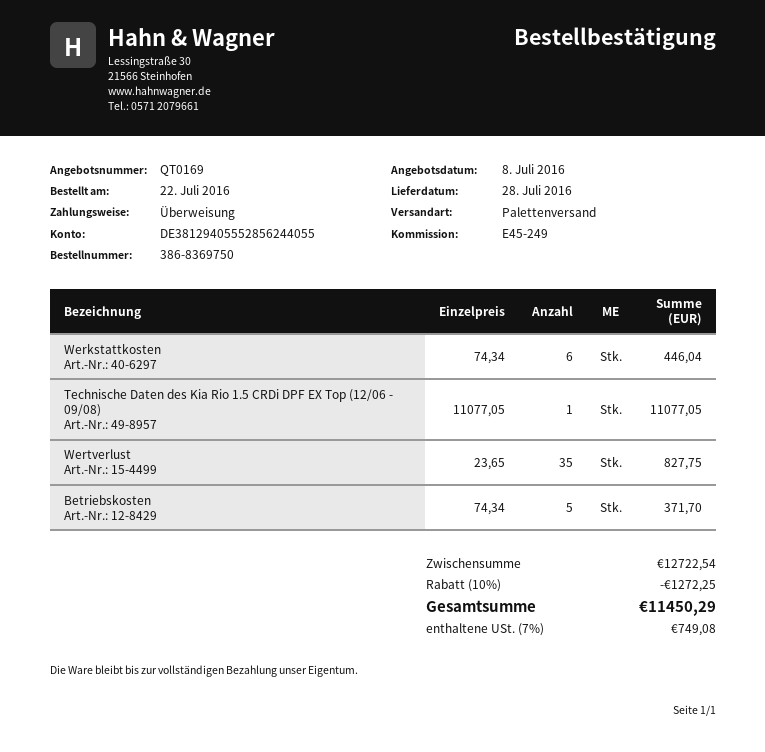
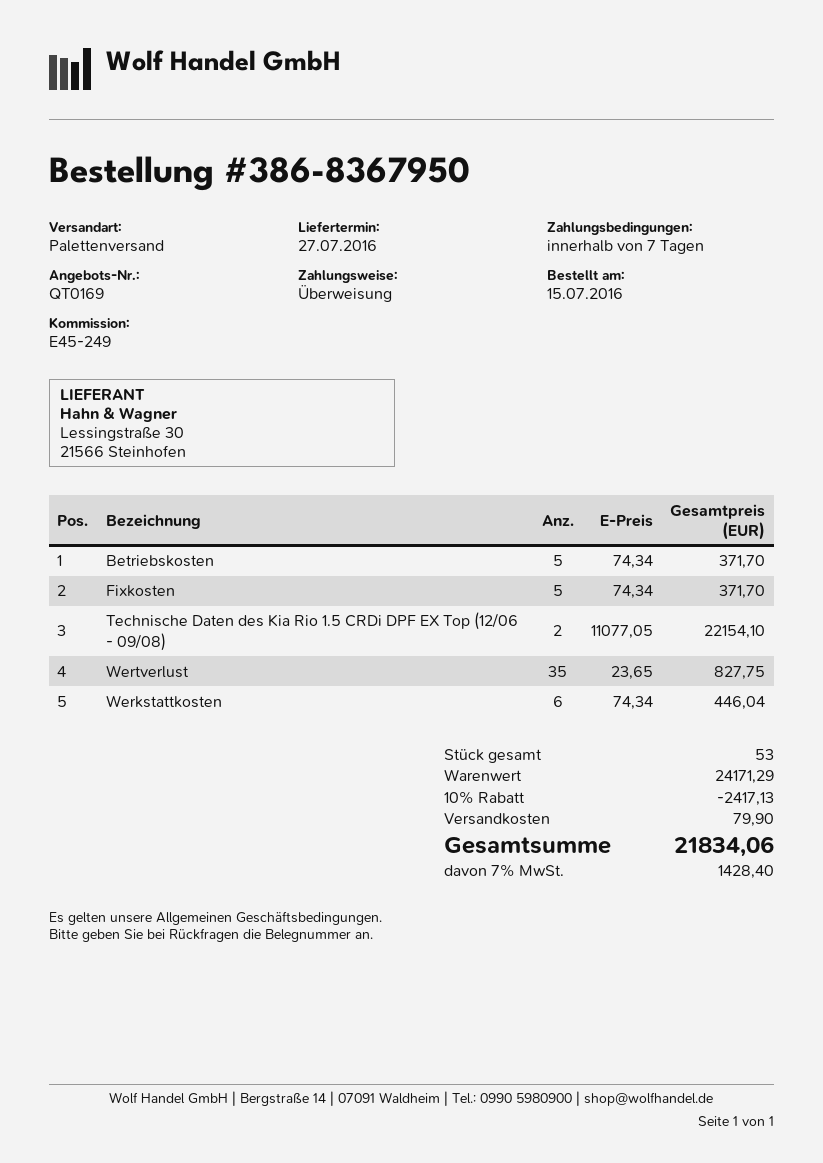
order number: 386-8369750 -> 386-8367950
order date: 2016-07-22 -> 2016-07-15
delivery date: 2016-07-28 -> 2016-07-27
Technische Daten des Kia Rio 1.5 CRDi DPF EX Top (12/06 - 09/08): 1 x 11077.05 = 11077.05 -> 2 x 11077.05 = 22154.10
Fixkosten: none -> 5 x 74.34 = 371.70
subtotal: 12722.54 -> 24171.29
discount: 10% = 1272.25 -> 10% = 2417.13
shipping: none -> 79.90
tax: 7% = 749.08 -> 7% = 1428.40
total: 11450.29 -> 21834.06

